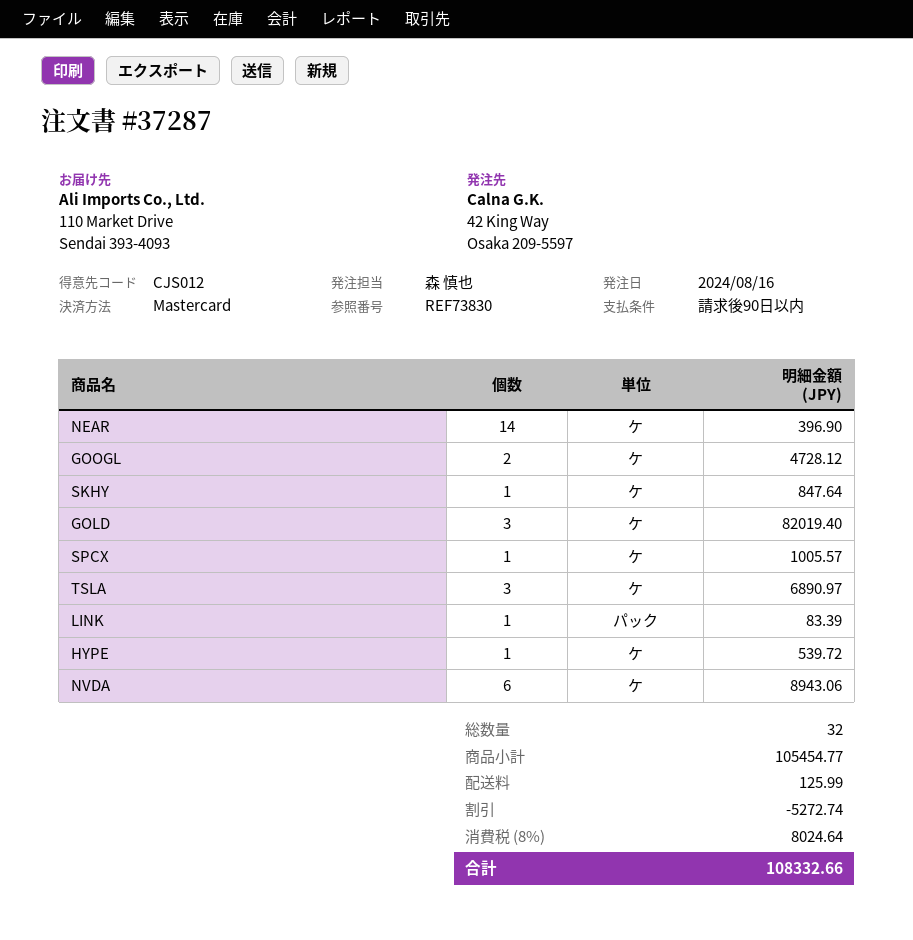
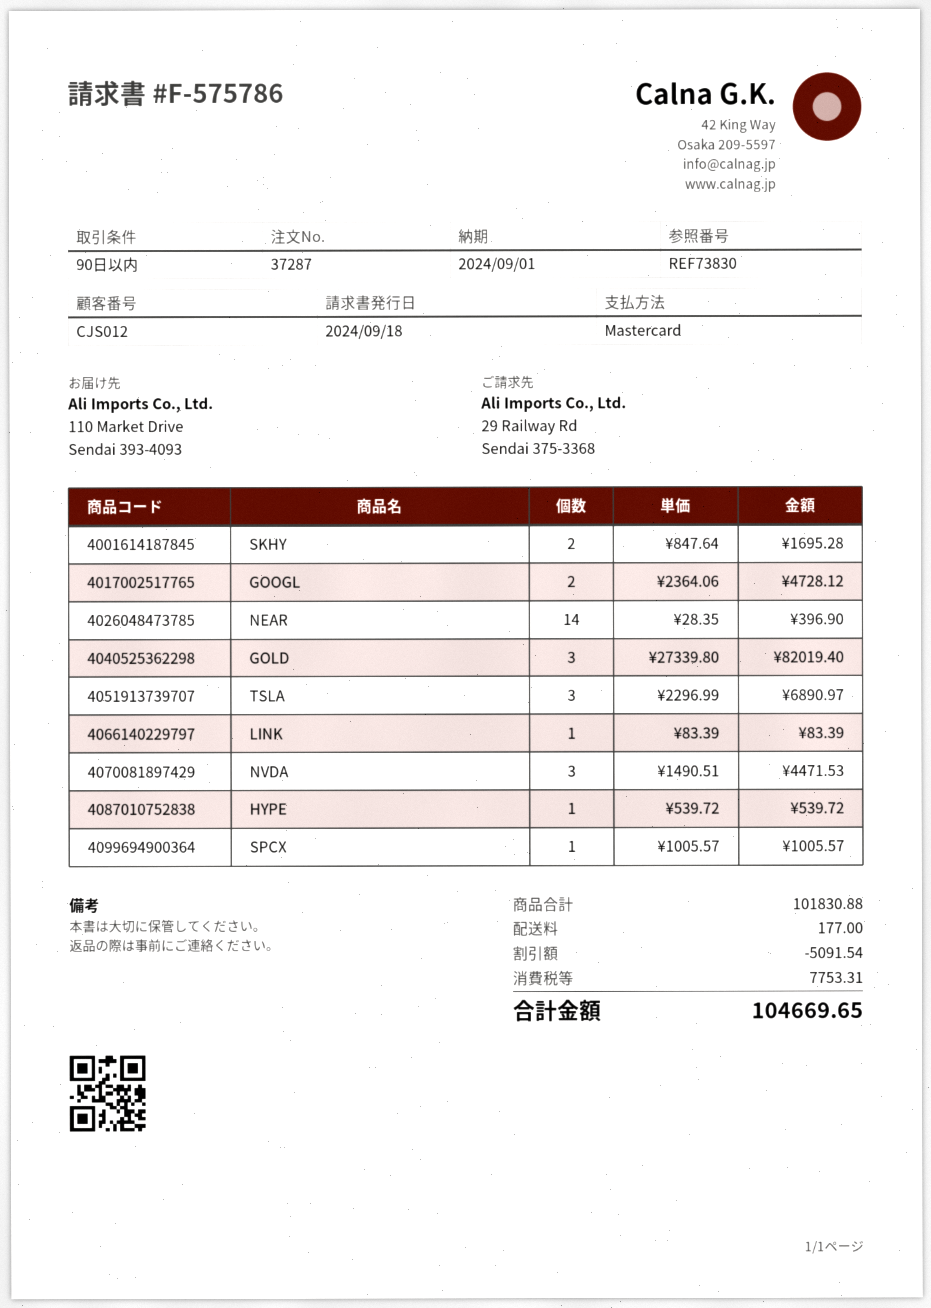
SKHY: 1 for 847.64 -> 2 for 1695.28
NVDA: 6 for 8943.06 -> 3 for 4471.53
subtotal: 105454.77 -> 101830.88
discount: 5272.74 -> 5091.54
shipping: 125.99 -> 177.00
tax: 8024.64 -> 7753.31
total: 108332.66 -> 104669.65

